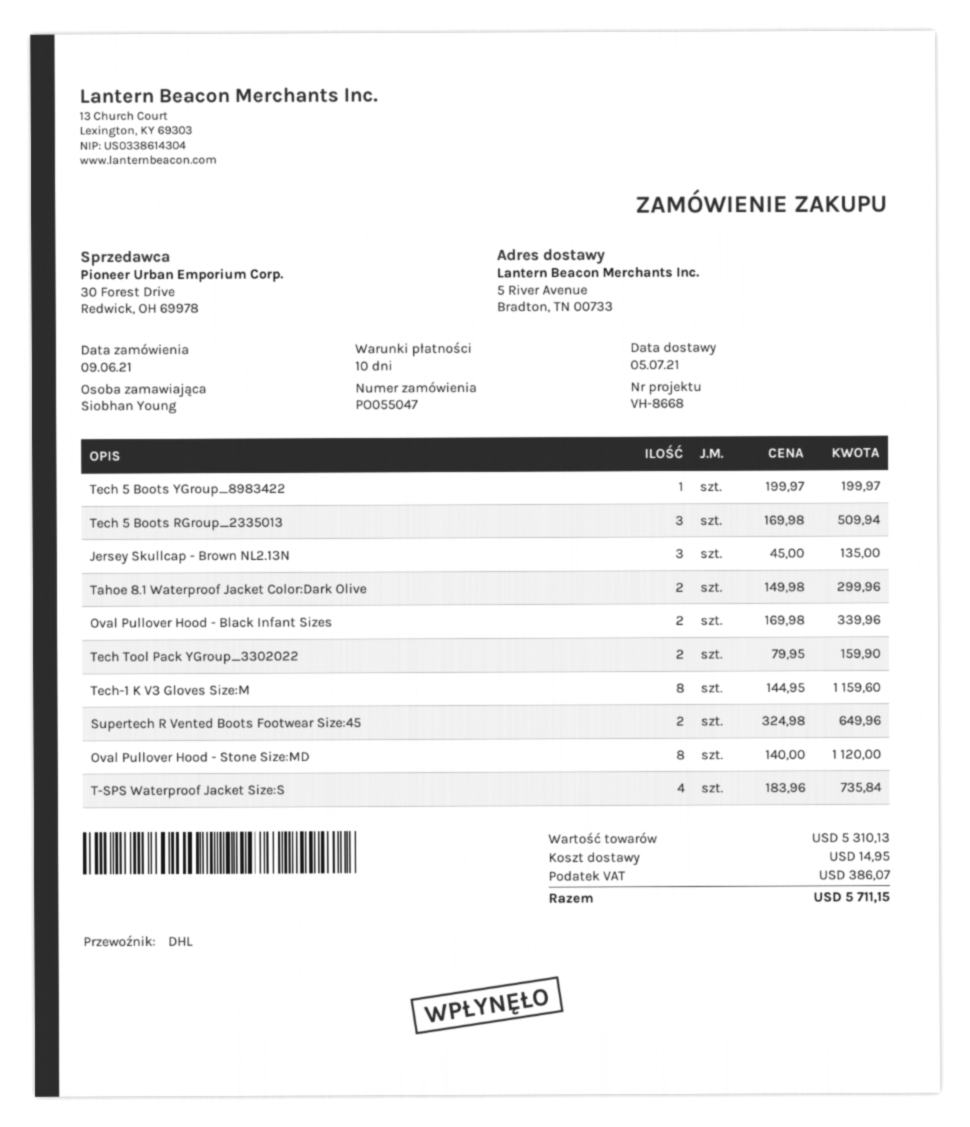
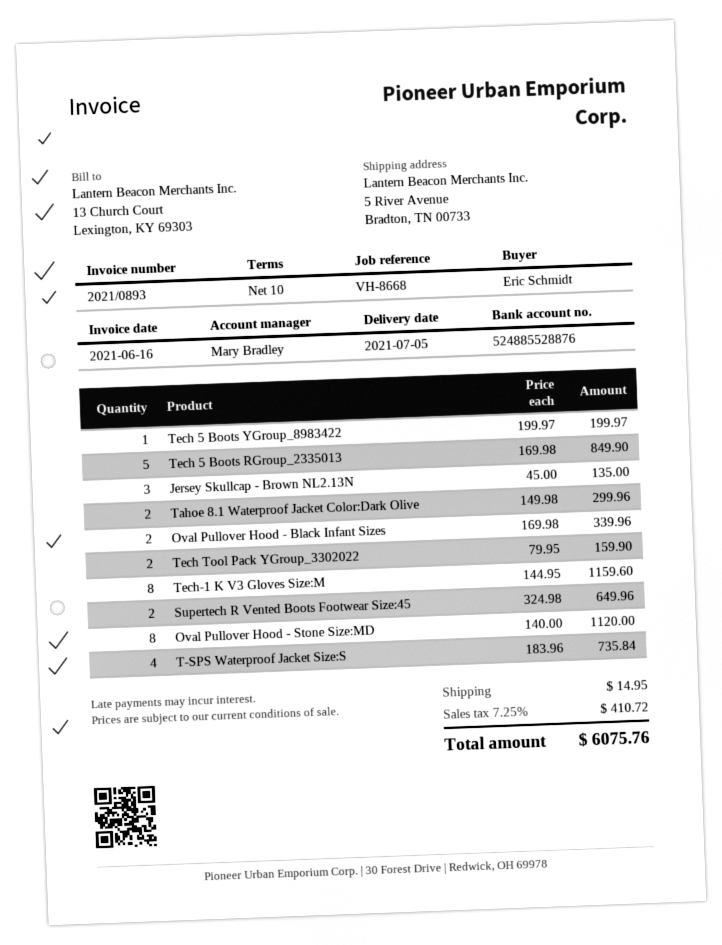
ordered by: Siobhan Young -> Eric Schmidt
Tech 5 Boots RGroup_2335013: 3 x 169.98 = 509.94 -> 5 x 169.98 = 849.90
tax: 386.07 -> 410.72
total: 5711.15 -> 6075.76

